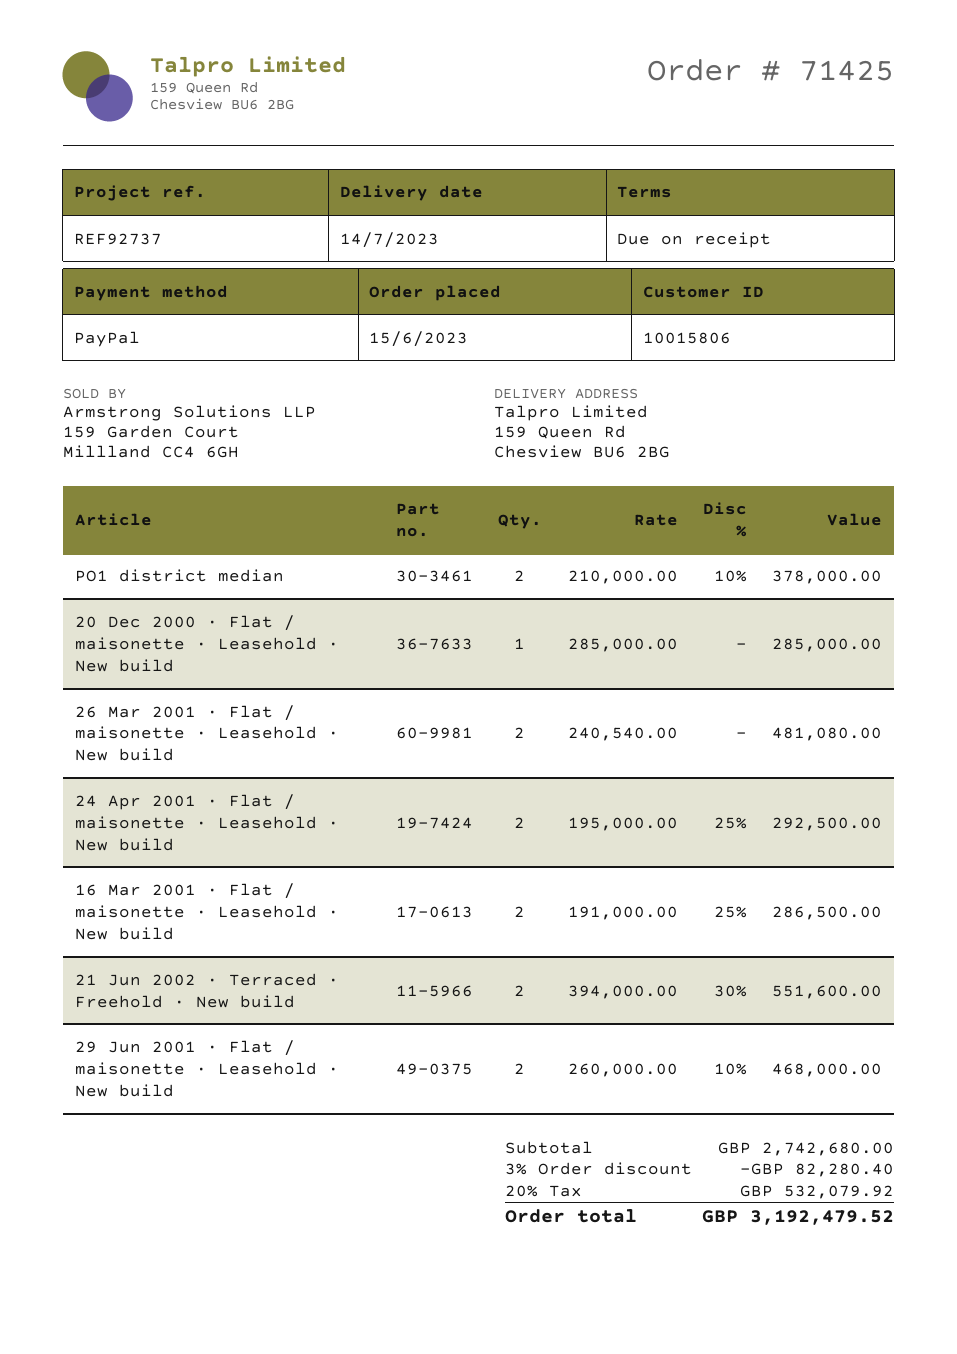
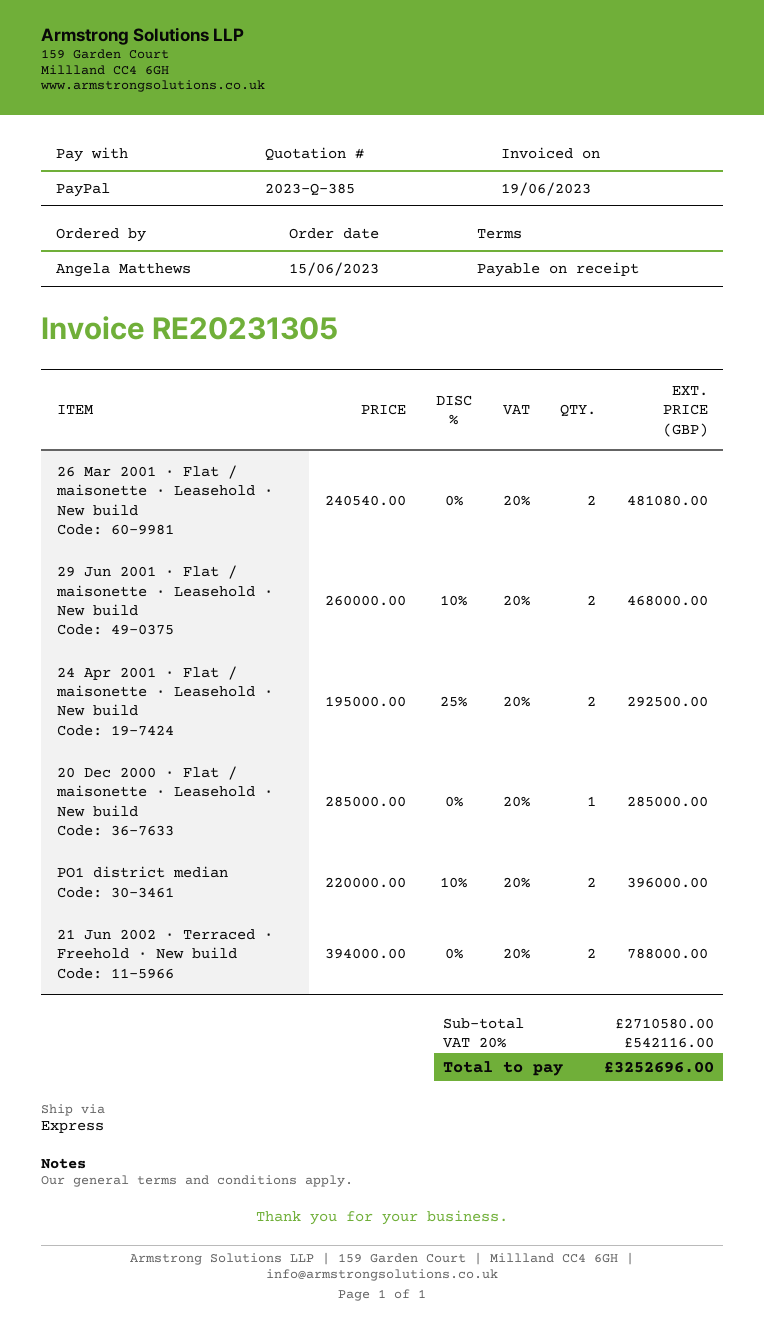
PO1 district median: 2 x 210000.00 - 10% = 378000.00 -> 2 x 220000.00 - 10% = 396000.00
16 Mar 2001 · Flat / maisonette · Leasehold · New build: 2 x 191000.00 - 25% = 286500.00 -> none
21 Jun 2002 · Terraced · Freehold · New build: 2 x 394000.00 - 30% = 551600.00 -> 2 x 394000.00 = 788000.00
subtotal: 2742680.00 -> 2710580.00
discount: 3% = 82280.40 -> none
tax: 20% = 532079.92 -> 20% = 542116.00
total: 3192479.52 -> 3252696.00

